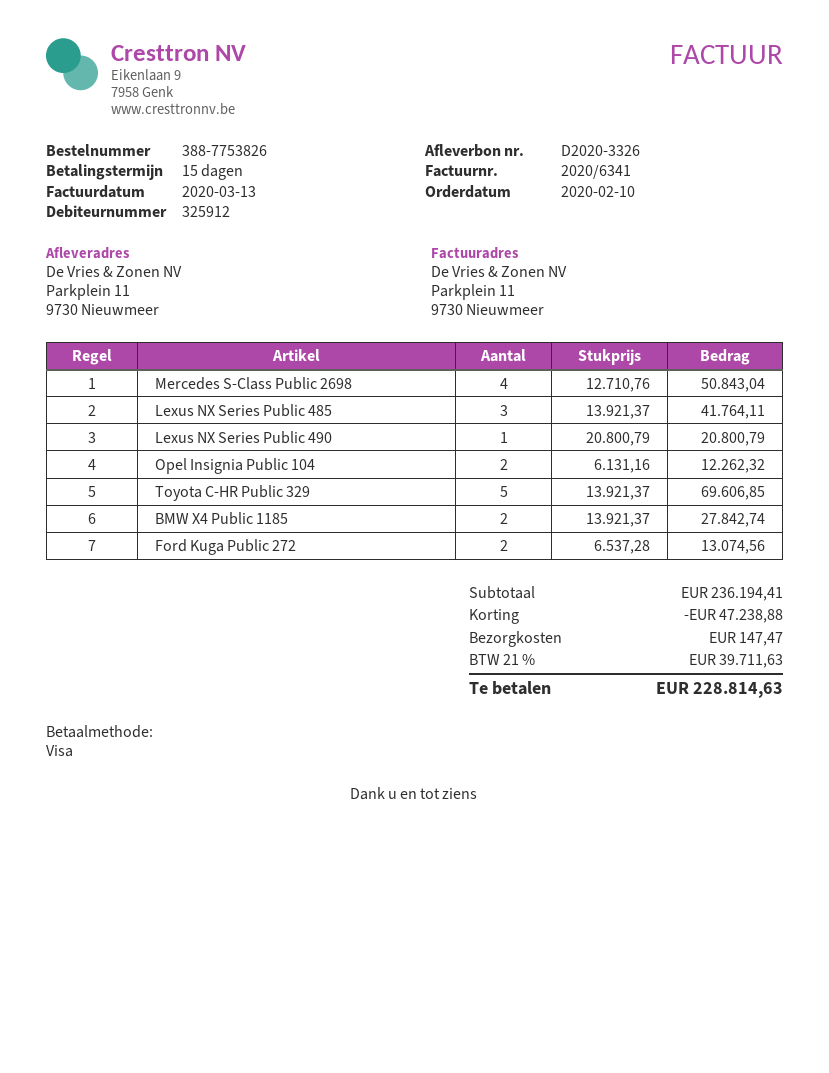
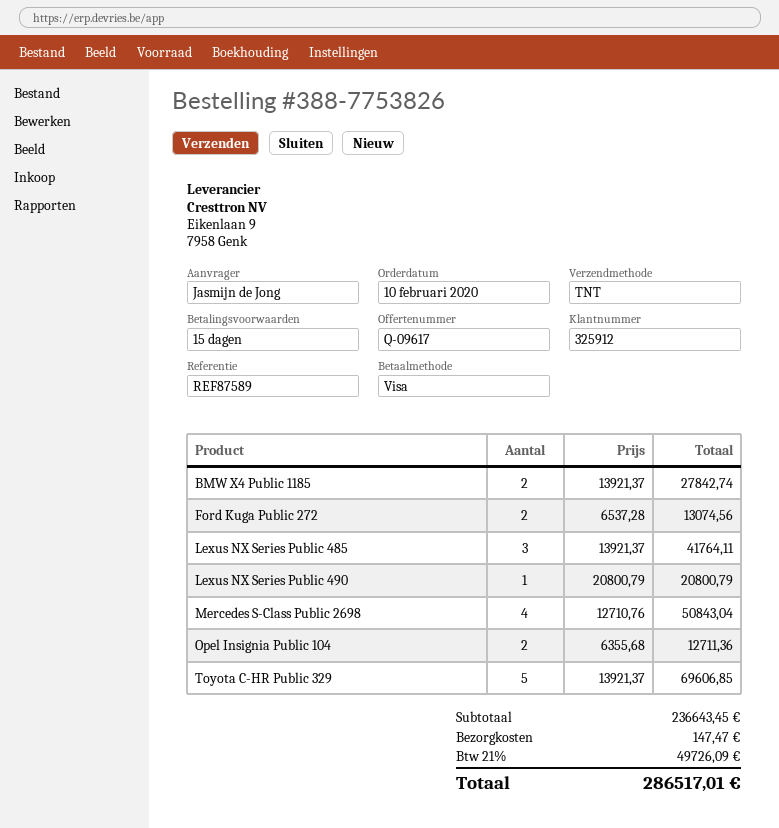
Opel Insignia Public 104: 2 x 6131.16 = 12262.32 -> 2 x 6355.68 = 12711.36
subtotal: 236194.41 -> 236643.45
discount: 47238.88 -> none
tax: 21% = 39711.63 -> 21% = 49726.09
total: 228814.63 -> 286517.01

